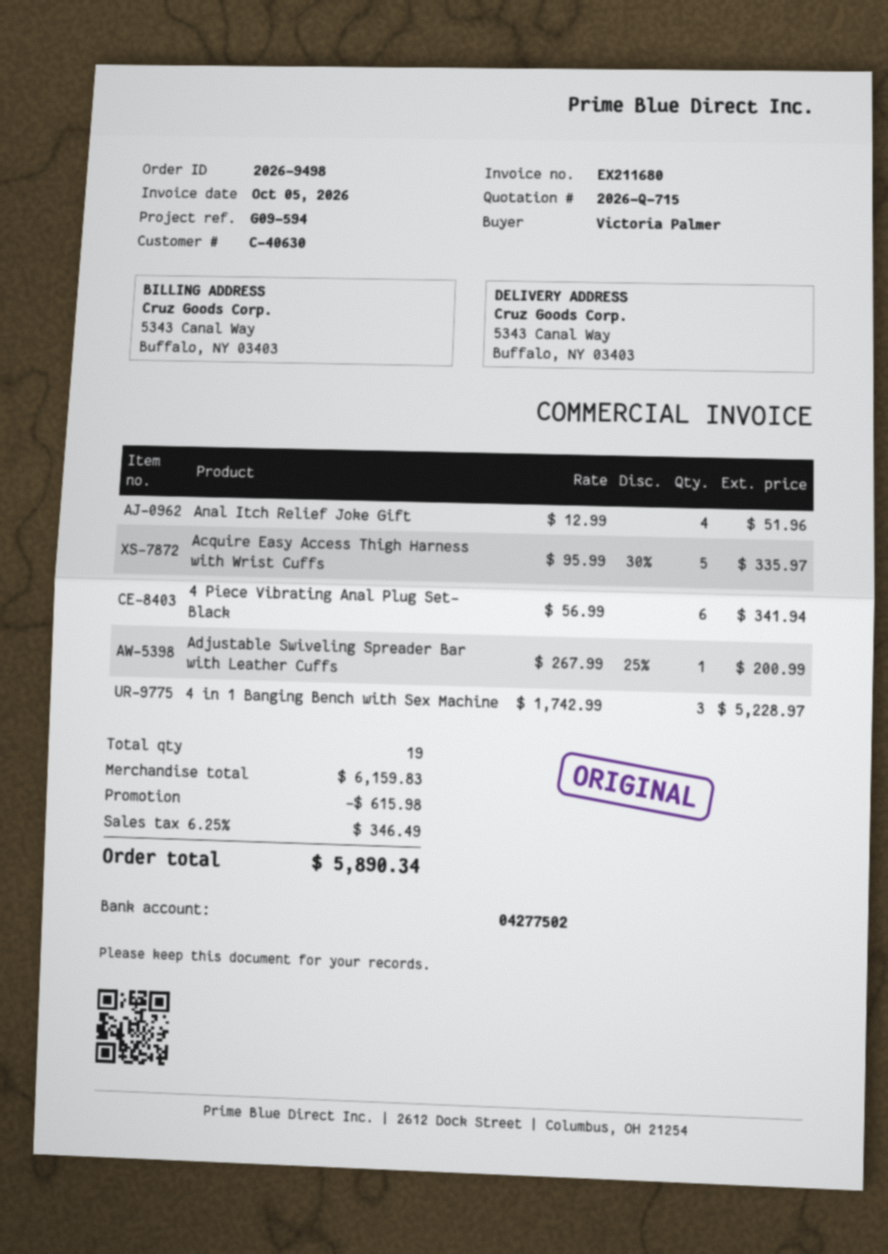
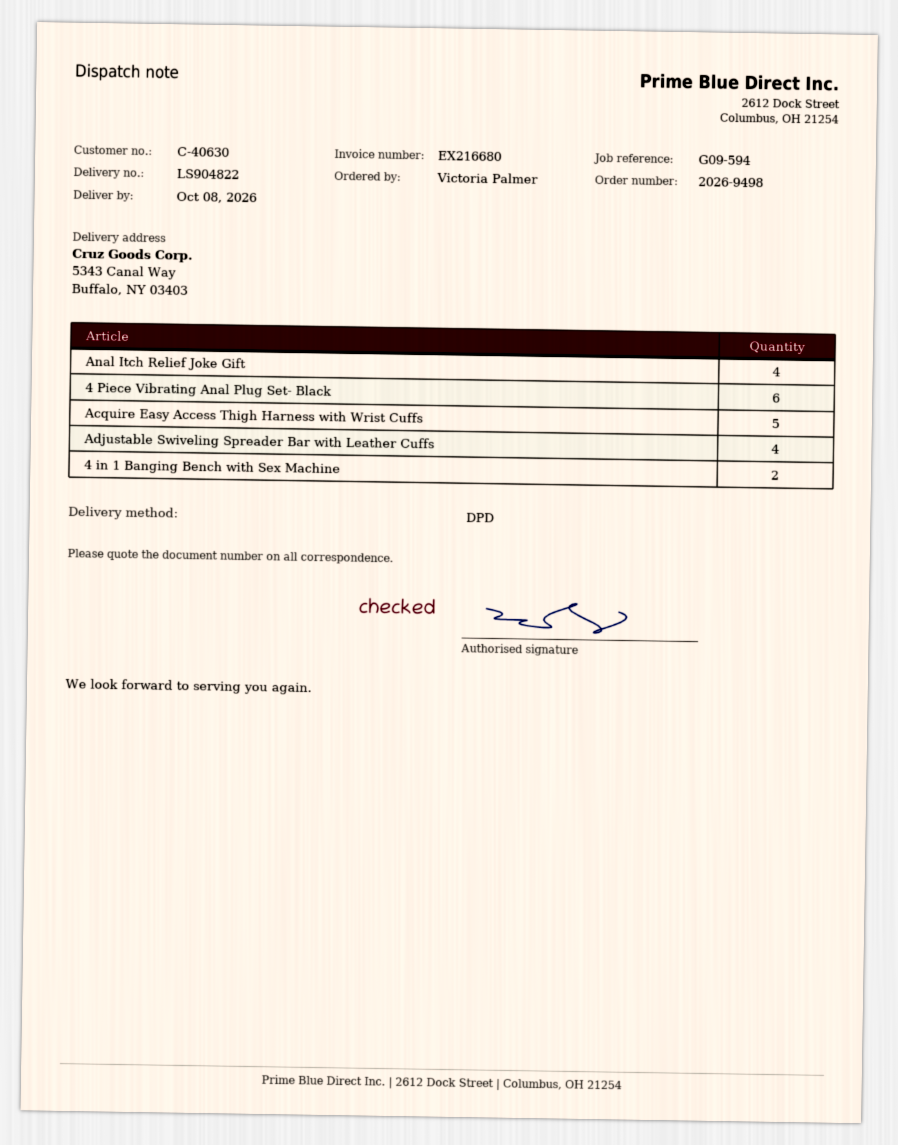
invoice number: EX211680 -> EX216680
Adjustable Swiveling Spreader Bar with Leather Cuffs: 1 -> 4
4 in 1 Banging Bench with Sex Machine: 3 -> 2

